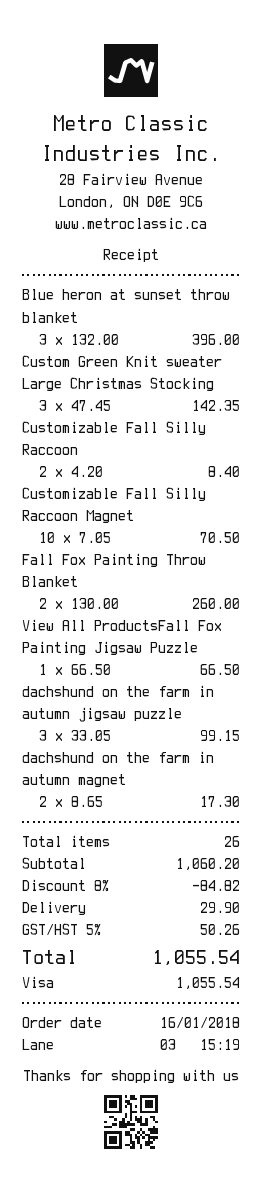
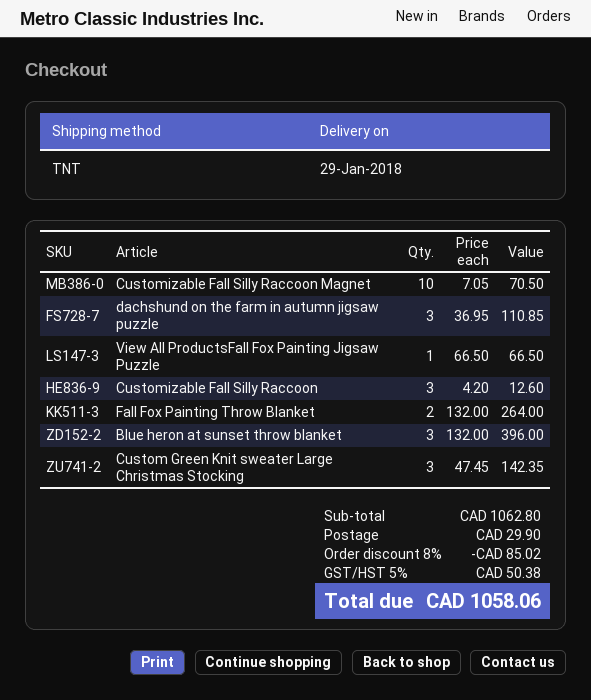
Customizable Fall Silly Raccoon: 2 x 4.20 = 8.40 -> 3 x 4.20 = 12.60
Fall Fox Painting Throw Blanket: 2 x 130.00 = 260.00 -> 2 x 132.00 = 264.00
dachshund on the farm in autumn jigsaw puzzle: 3 x 33.05 = 99.15 -> 3 x 36.95 = 110.85
dachshund on the farm in autumn magnet: 2 x 8.65 = 17.30 -> none
subtotal: 1060.20 -> 1062.80
discount: 8% = 84.82 -> 8% = 85.02
tax: 5% = 50.26 -> 5% = 50.38
total: 1055.54 -> 1058.06

